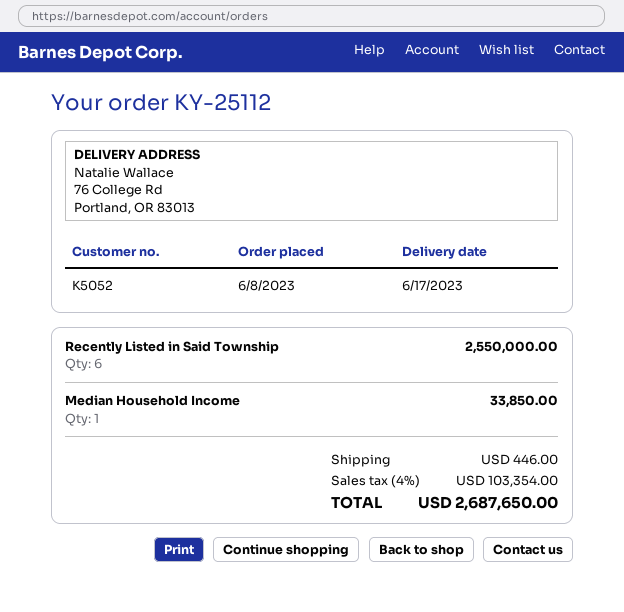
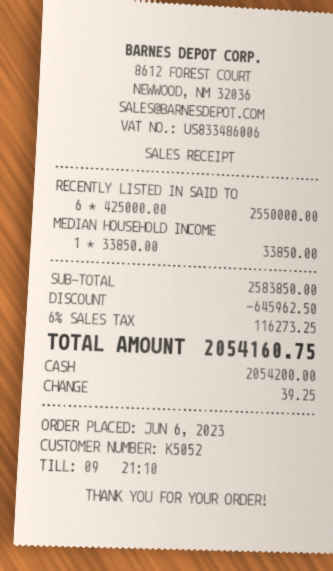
order date: 2023-06-08 -> 2023-06-06
discount: none -> 645962.50
shipping: 446.00 -> none
tax: 4% = 103354.00 -> 6% = 116273.25
total: 2687650.00 -> 2054160.75

